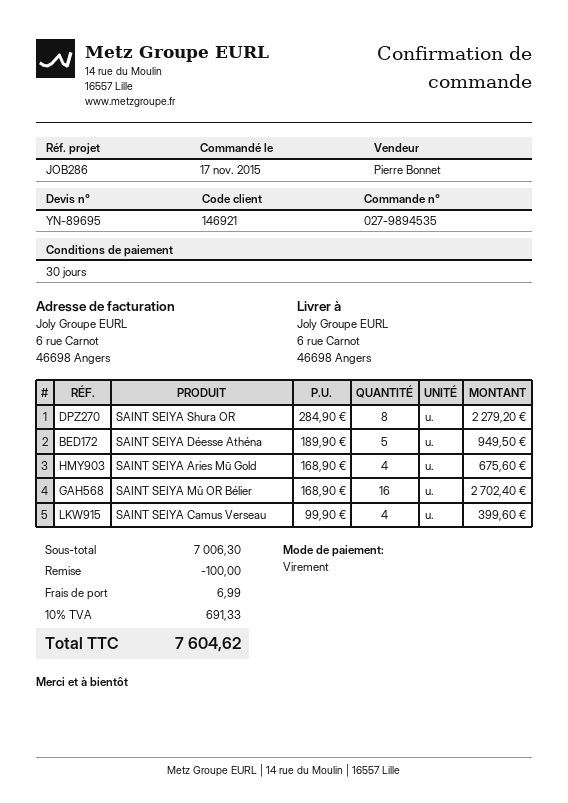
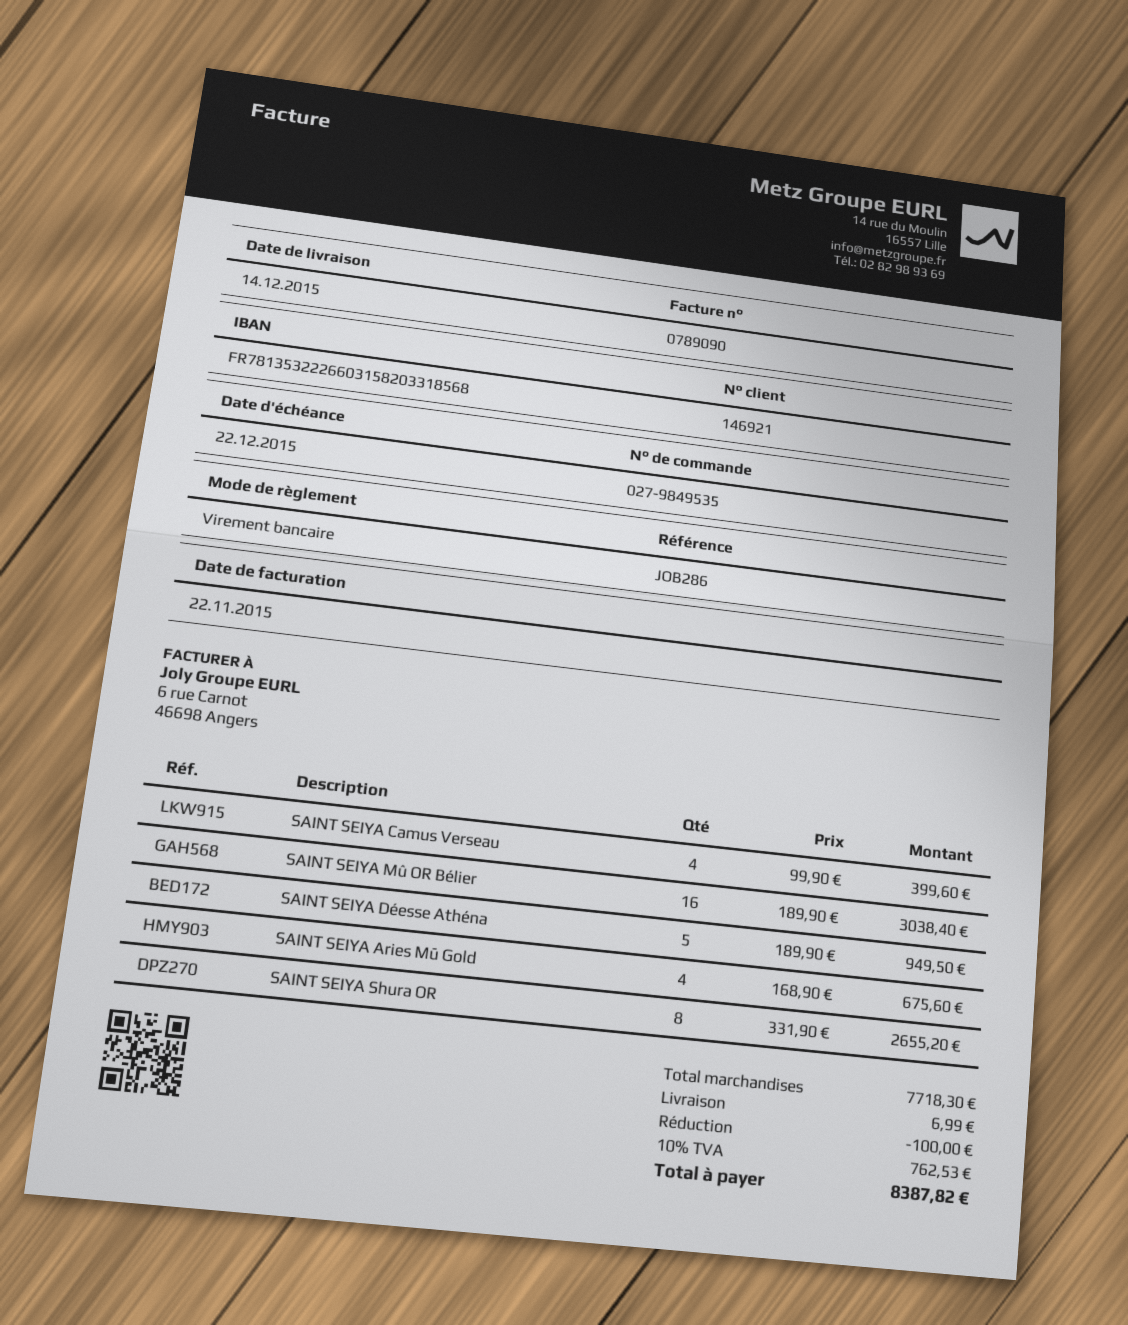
order number: 027-9894535 -> 027-9849535
SAINT SEIYA Shura OR: 8 x 284.90 = 2279.20 -> 8 x 331.90 = 2655.20
SAINT SEIYA Mû OR Bélier: 16 x 168.90 = 2702.40 -> 16 x 189.90 = 3038.40
subtotal: 7006.30 -> 7718.30
tax: 10% = 691.33 -> 10% = 762.53
total: 7604.62 -> 8387.82

